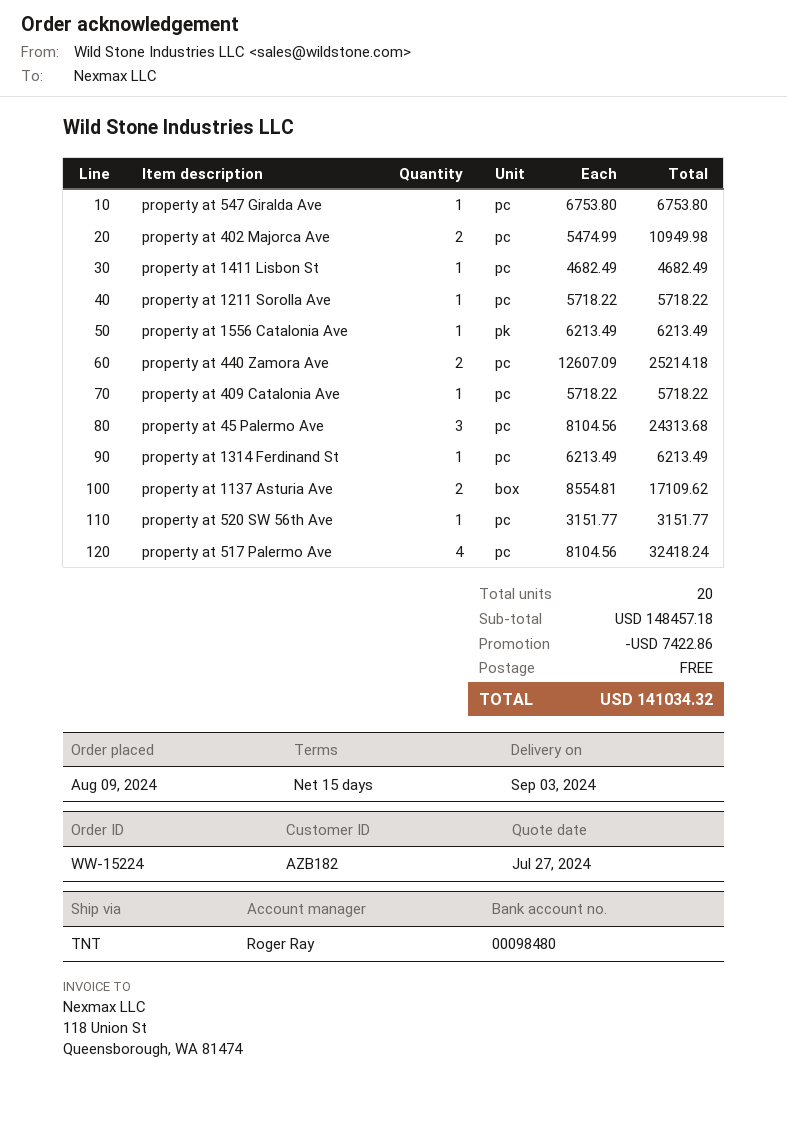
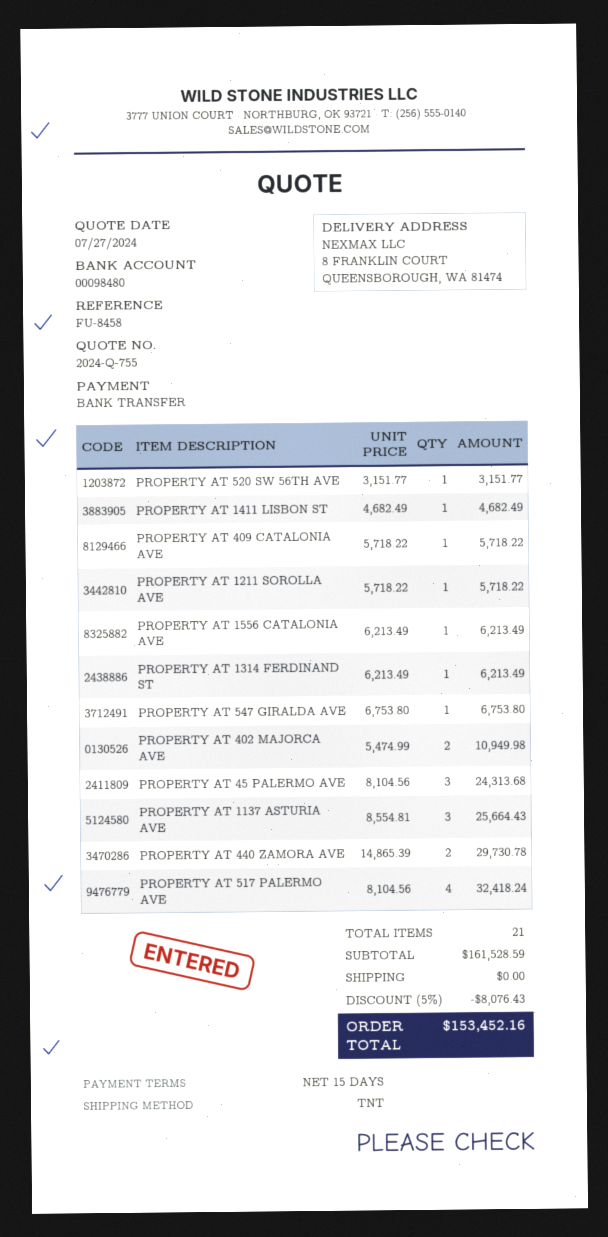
property at 440 Zamora Ave: 2 x 12607.09 = 25214.18 -> 2 x 14865.39 = 29730.78
property at 1137 Asturia Ave: 2 x 8554.81 = 17109.62 -> 3 x 8554.81 = 25664.43
total quantity: 20 -> 21
subtotal: 148457.18 -> 161528.59
discount: 7422.86 -> 8076.43
total: 141034.32 -> 153452.16

